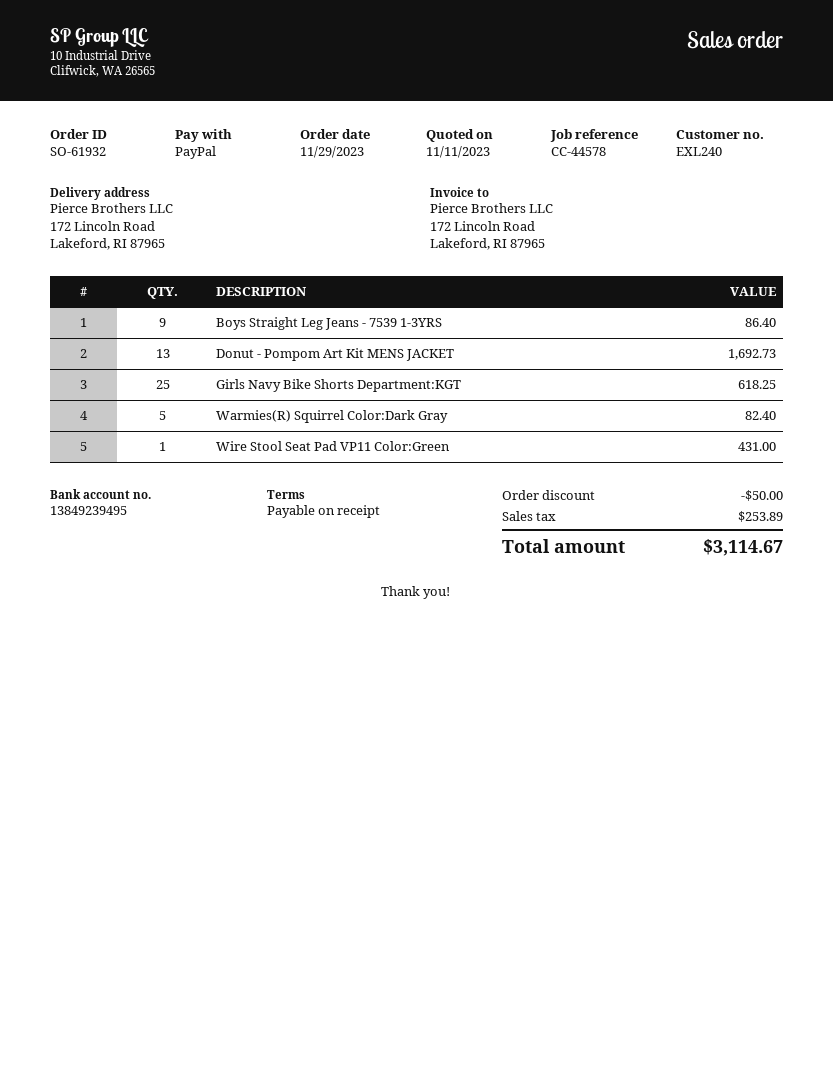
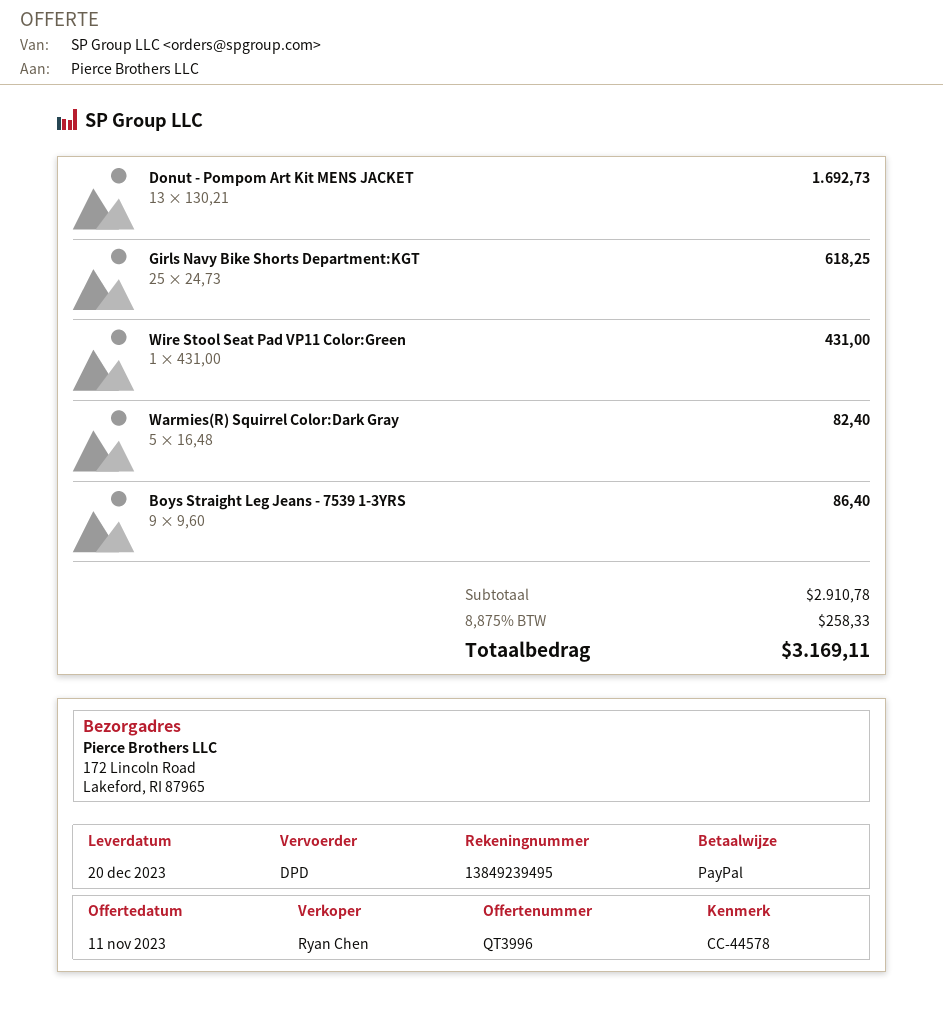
discount: 50.00 -> none
tax: 253.89 -> 258.33
total: 3114.67 -> 3169.11

